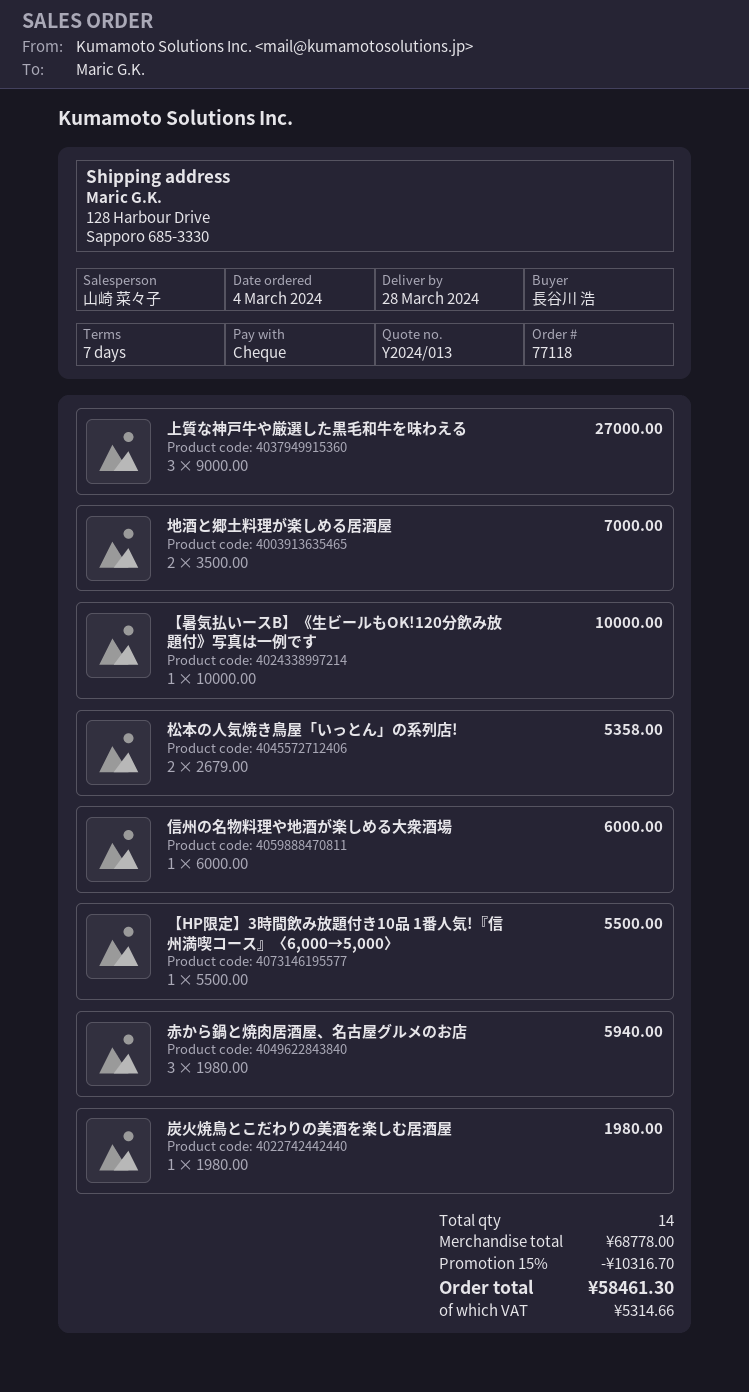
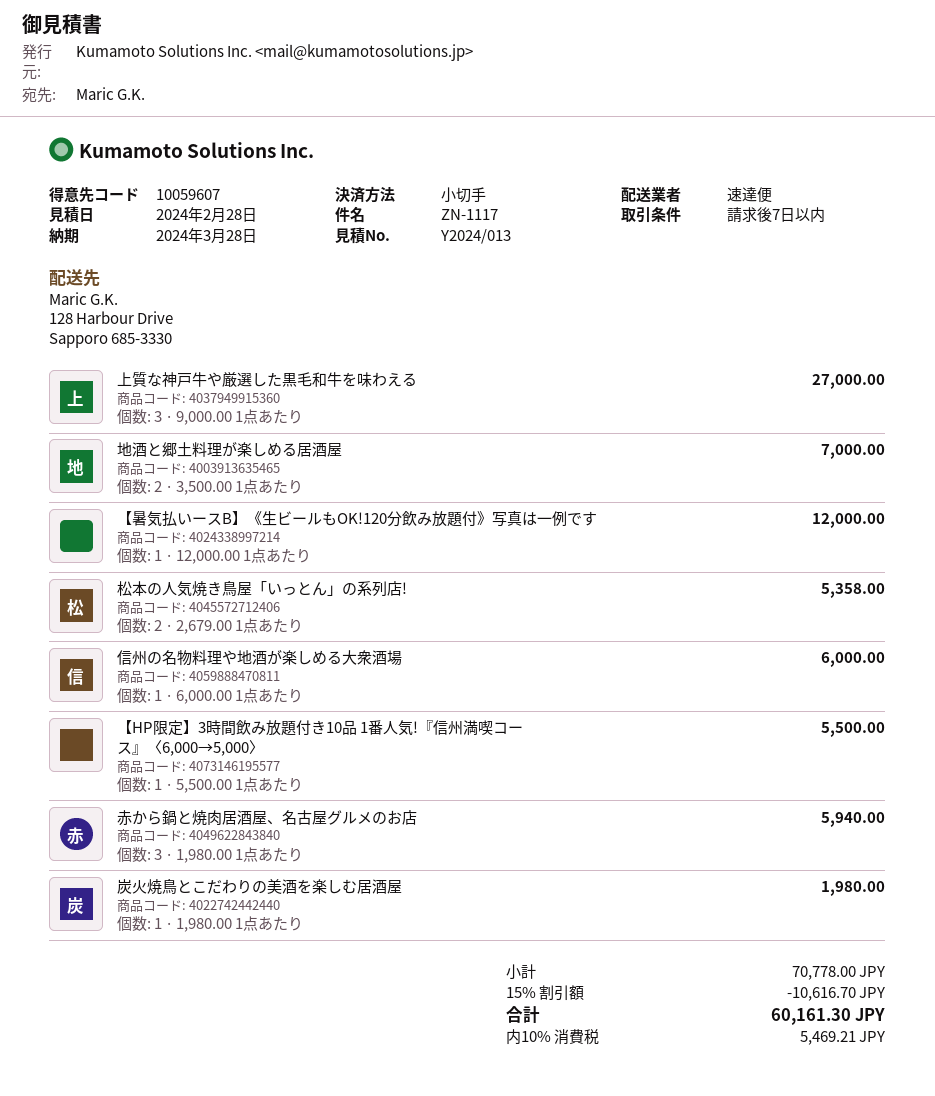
【暑気払いースB】《生ビールもOK!120分飲み放題付》写真は一例です: 1 x 10000.00 = 10000.00 -> 1 x 12000.00 = 12000.00
subtotal: 68778.00 -> 70778.00
discount: 15% = 10316.70 -> 15% = 10616.70
tax: 5314.66 -> 5469.21
total: 58461.30 -> 60161.30

